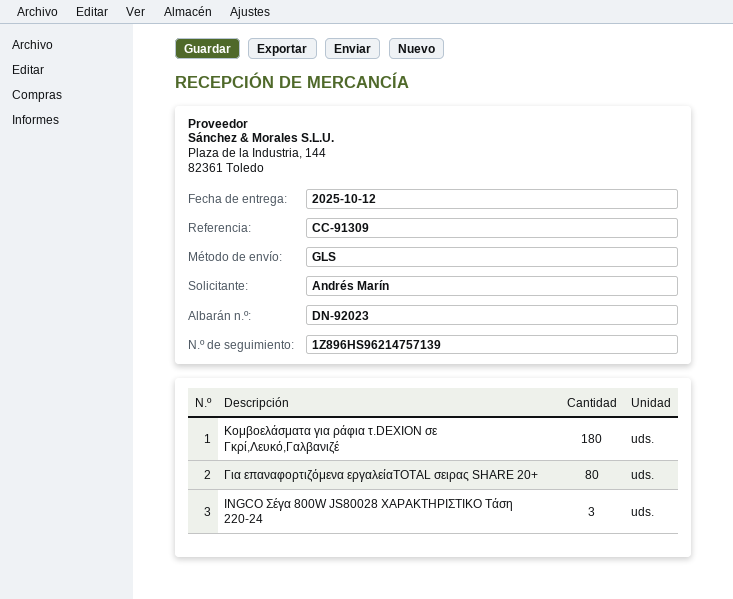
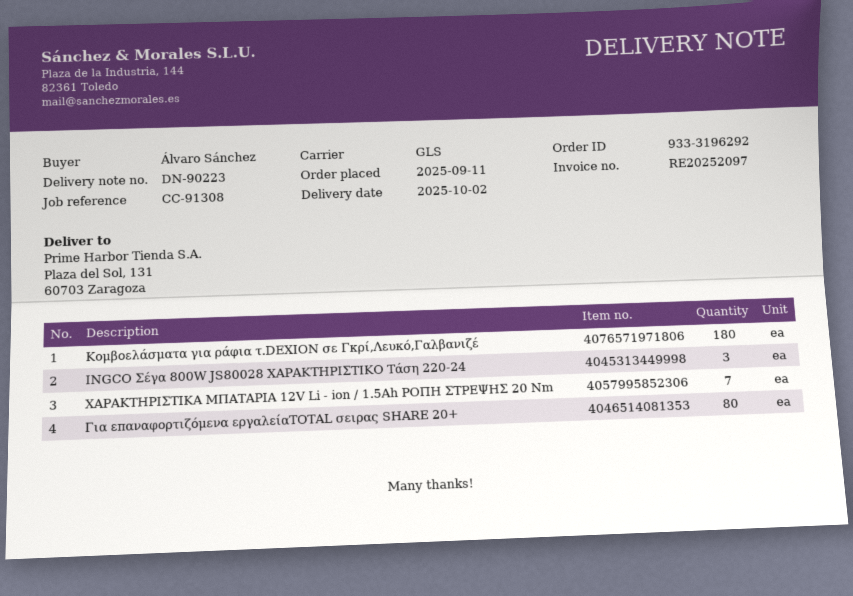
delivery note number: DN-92023 -> DN-90223
delivery date: 2025-10-12 -> 2025-10-02
reference: CC-91309 -> CC-91308
ordered by: Andrés Marín -> Álvaro Sánchez
ΧΑΡΑΚΤΗΡΙΣΤΙΚΑ ΜΠΑΤΑΡΙΑ 12V Li - ion / 1.5Ah ΡΟΠΗ ΣΤΡΕΨΗΣ 20 Nm: none -> 7

